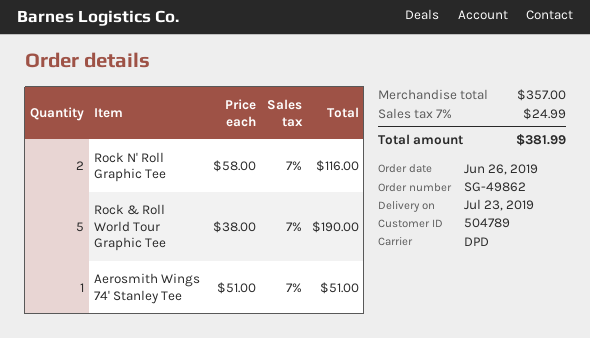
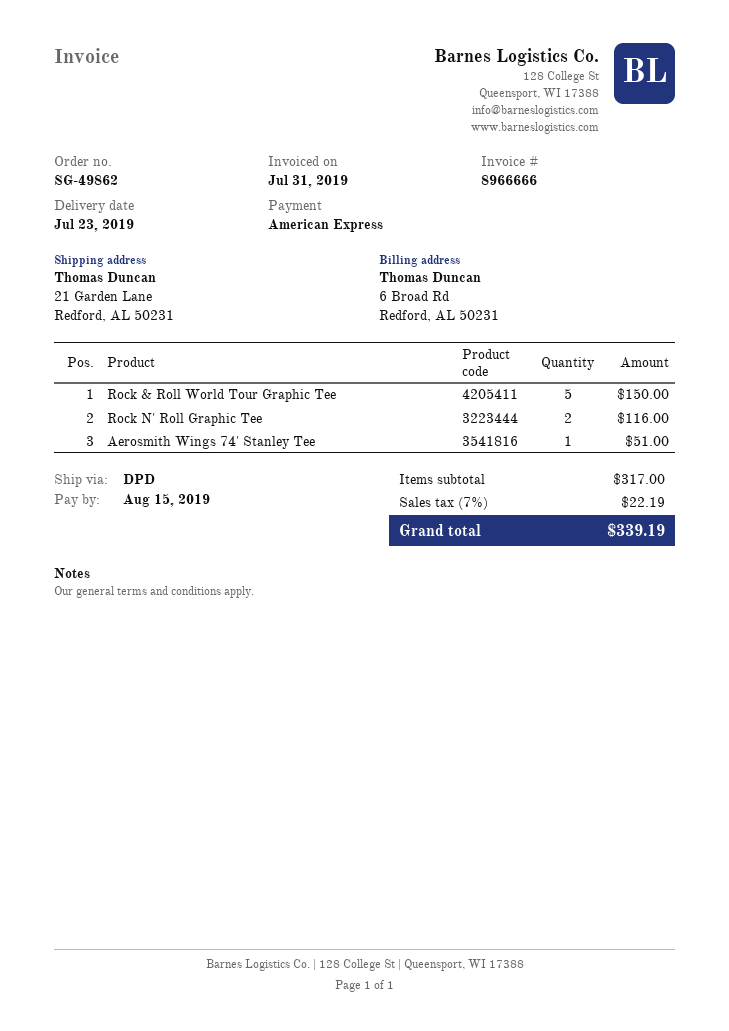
Rock & Roll World Tour Graphic Tee: 5 for 190.00 -> 5 for 150.00
subtotal: 357.00 -> 317.00
tax: 7% = 24.99 -> 7% = 22.19
total: 381.99 -> 339.19

